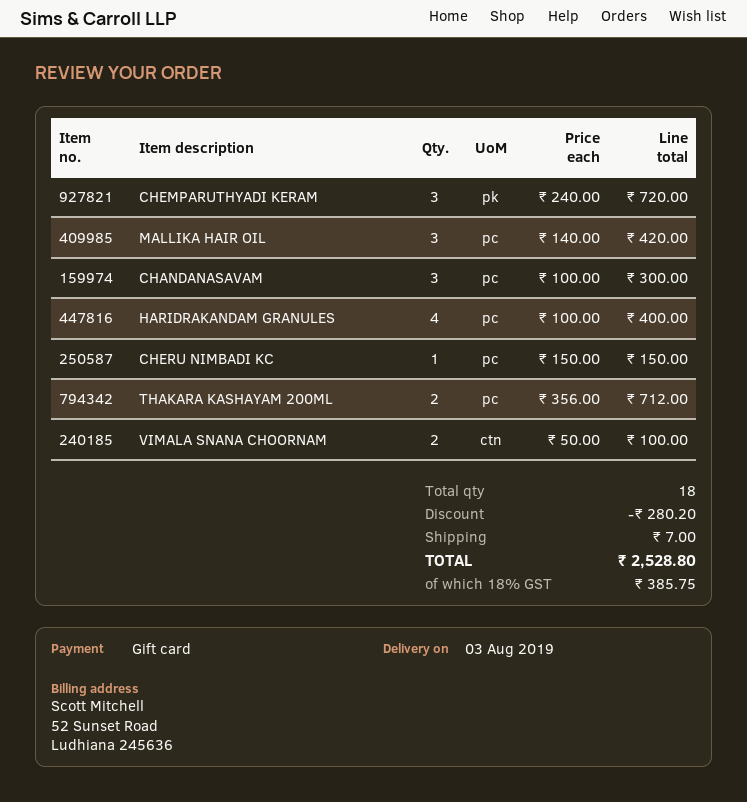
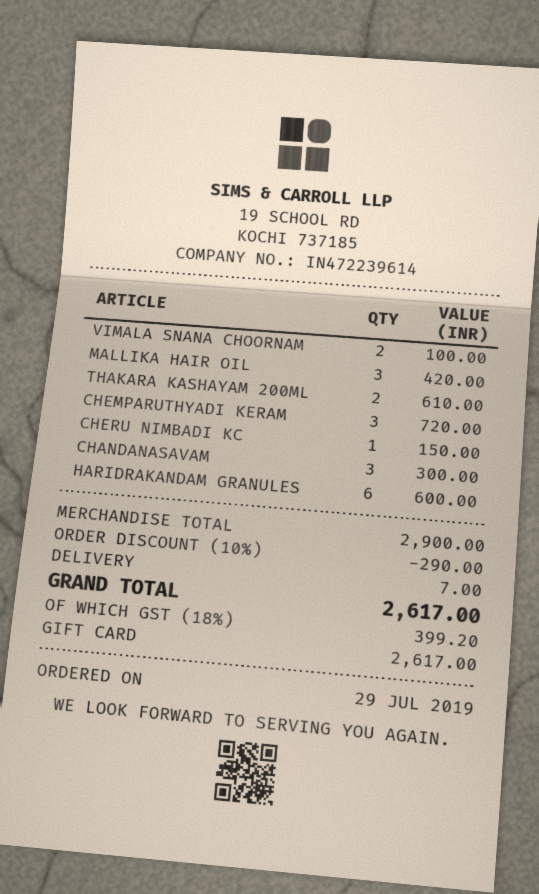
HARIDRAKANDAM GRANULES: 4 for 400.00 -> 6 for 600.00
THAKARA KASHAYAM 200ML: 2 for 712.00 -> 2 for 610.00
discount: 280.20 -> 290.00
tax: 18% = 385.75 -> 18% = 399.20
total: 2528.80 -> 2617.00

